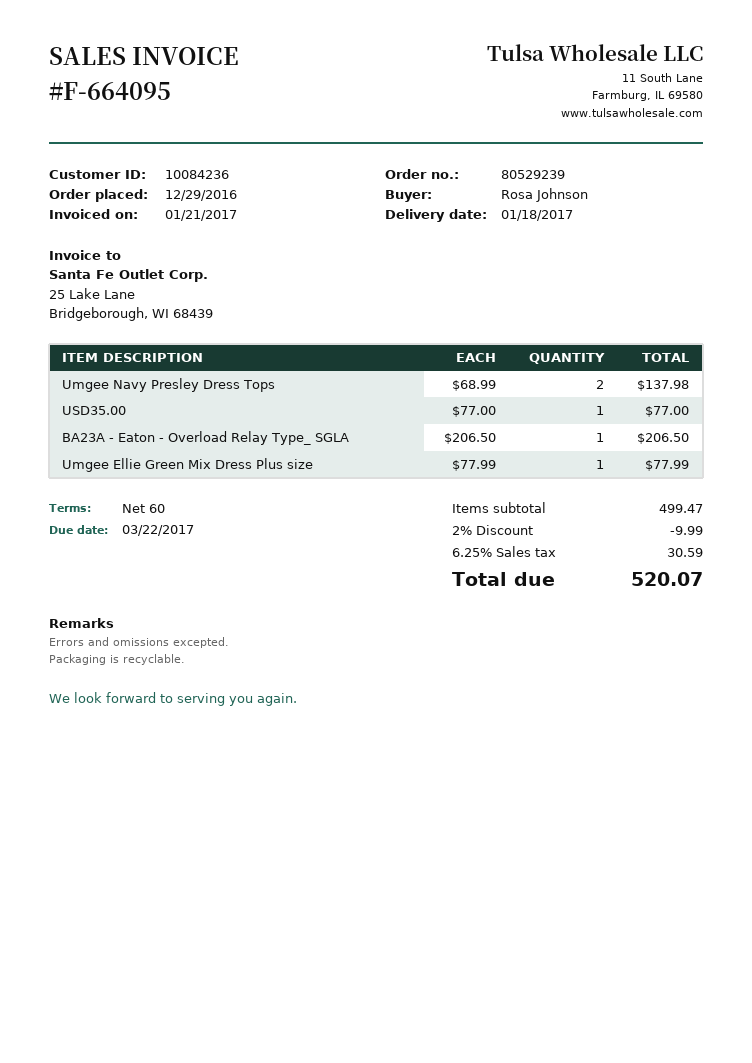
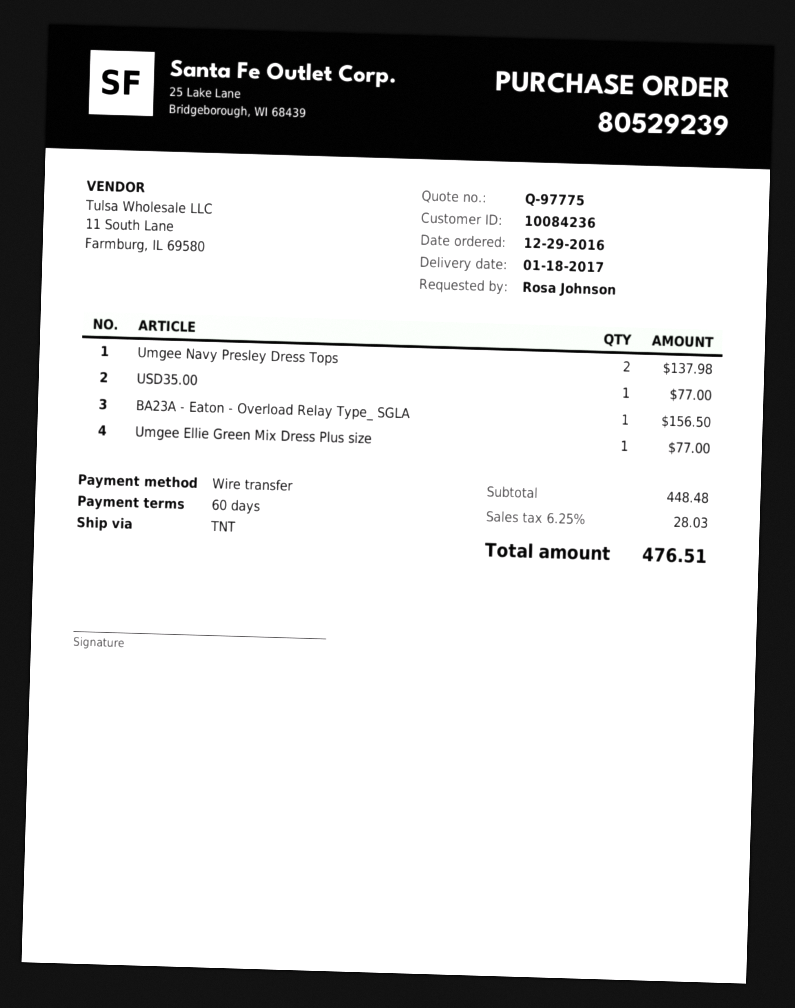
BA23A - Eaton - Overload Relay Type_ SGLA: 1 for 206.50 -> 1 for 156.50
Umgee Ellie Green Mix Dress Plus size: 1 for 77.99 -> 1 for 77.00
subtotal: 499.47 -> 448.48
discount: 2% = 9.99 -> none
tax: 6.25% = 30.59 -> 6.25% = 28.03
total: 520.07 -> 476.51

